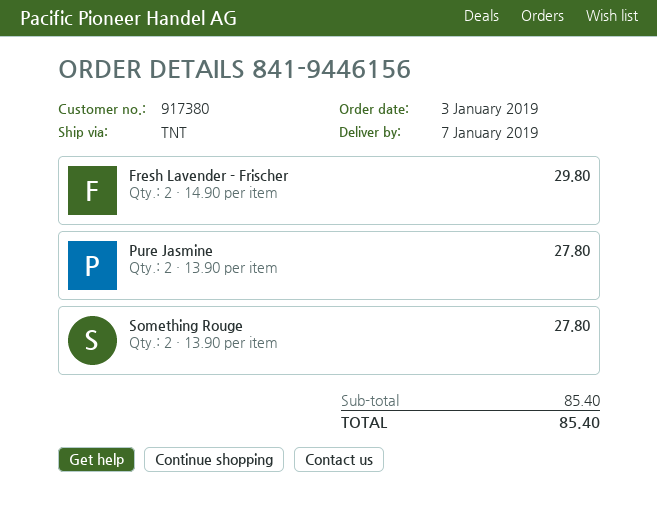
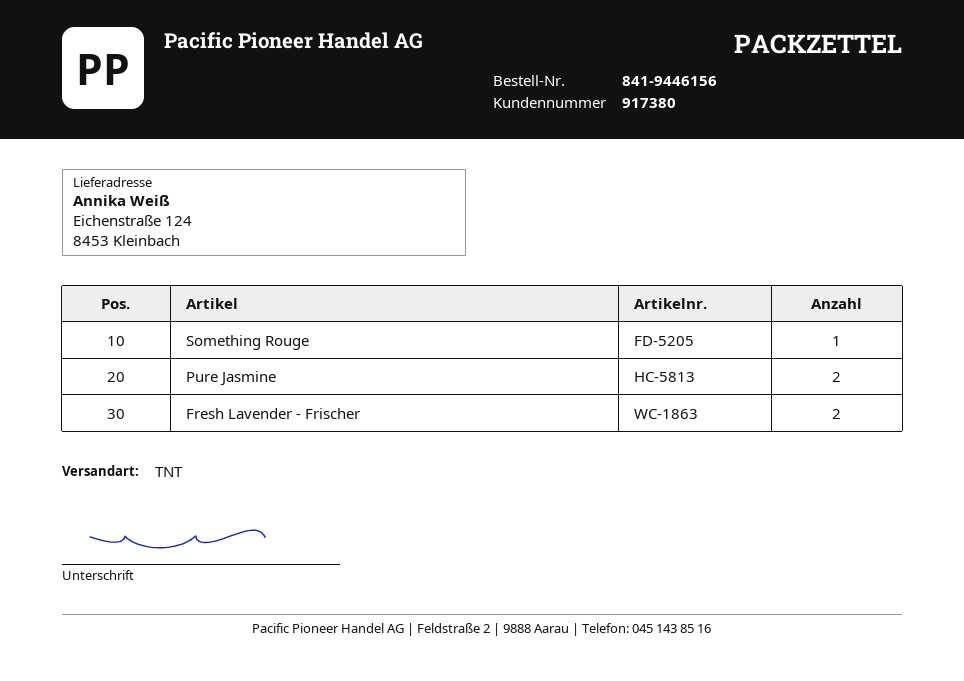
Something Rouge: 2 -> 1

